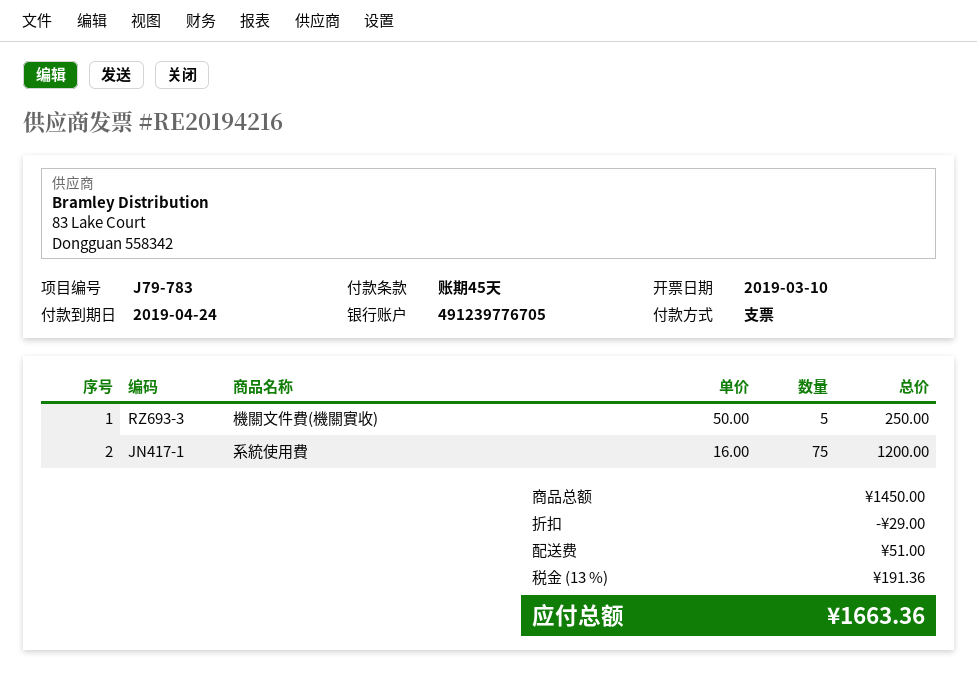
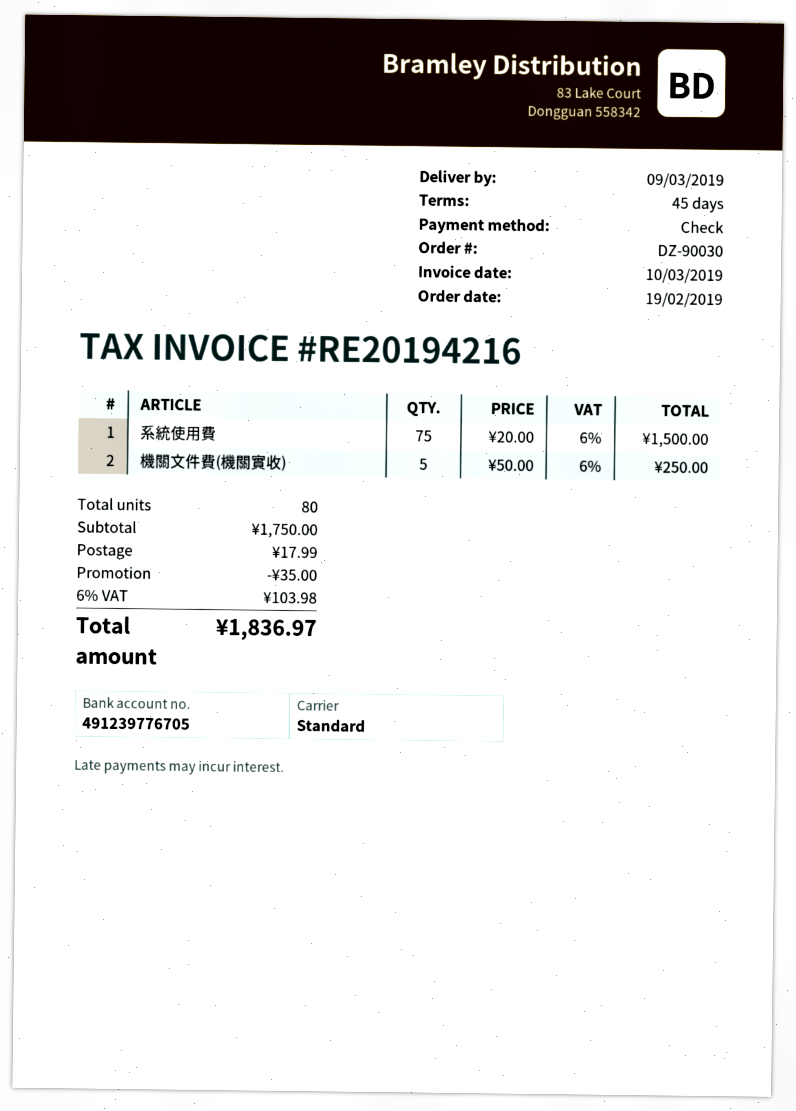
系統使用費: 75 x 16.00 = 1200.00 -> 75 x 20.00 = 1500.00
subtotal: 1450.00 -> 1750.00
discount: 29.00 -> 35.00
shipping: 51.00 -> 17.99
tax: 13% = 191.36 -> 6% = 103.98
total: 1663.36 -> 1836.97

